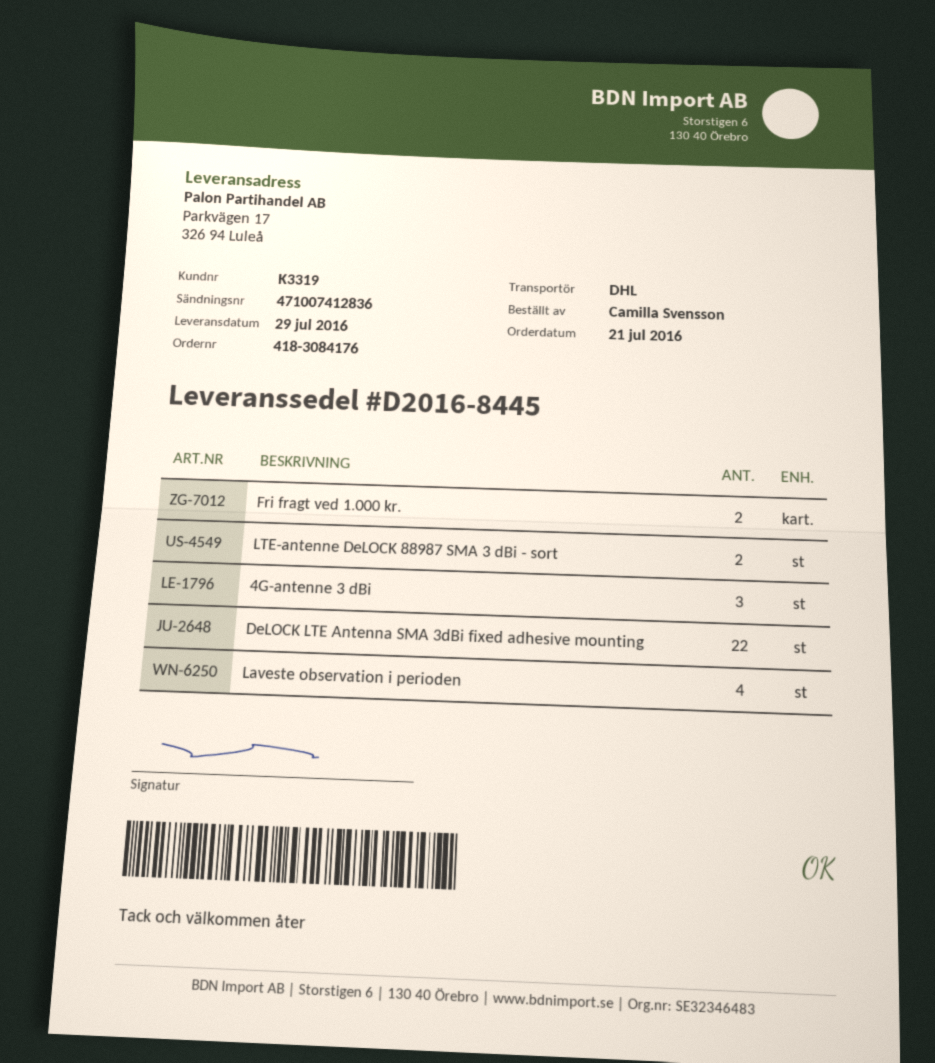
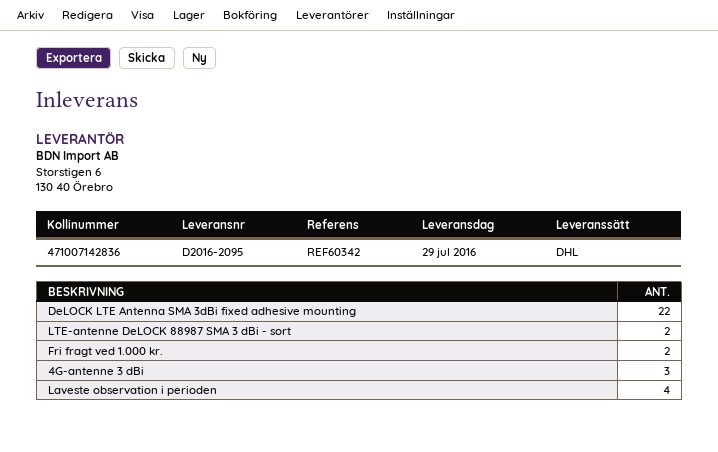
delivery note number: D2016-8445 -> D2016-2095
tracking number: 471007412836 -> 471007142836

